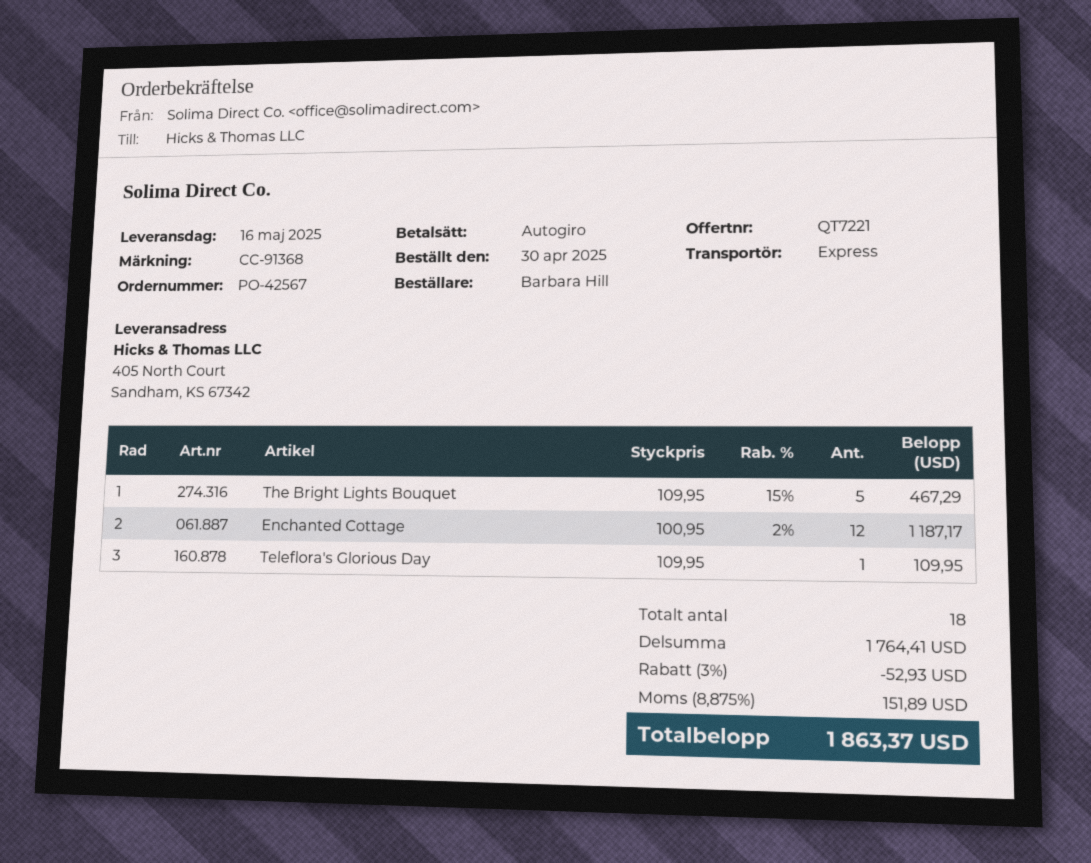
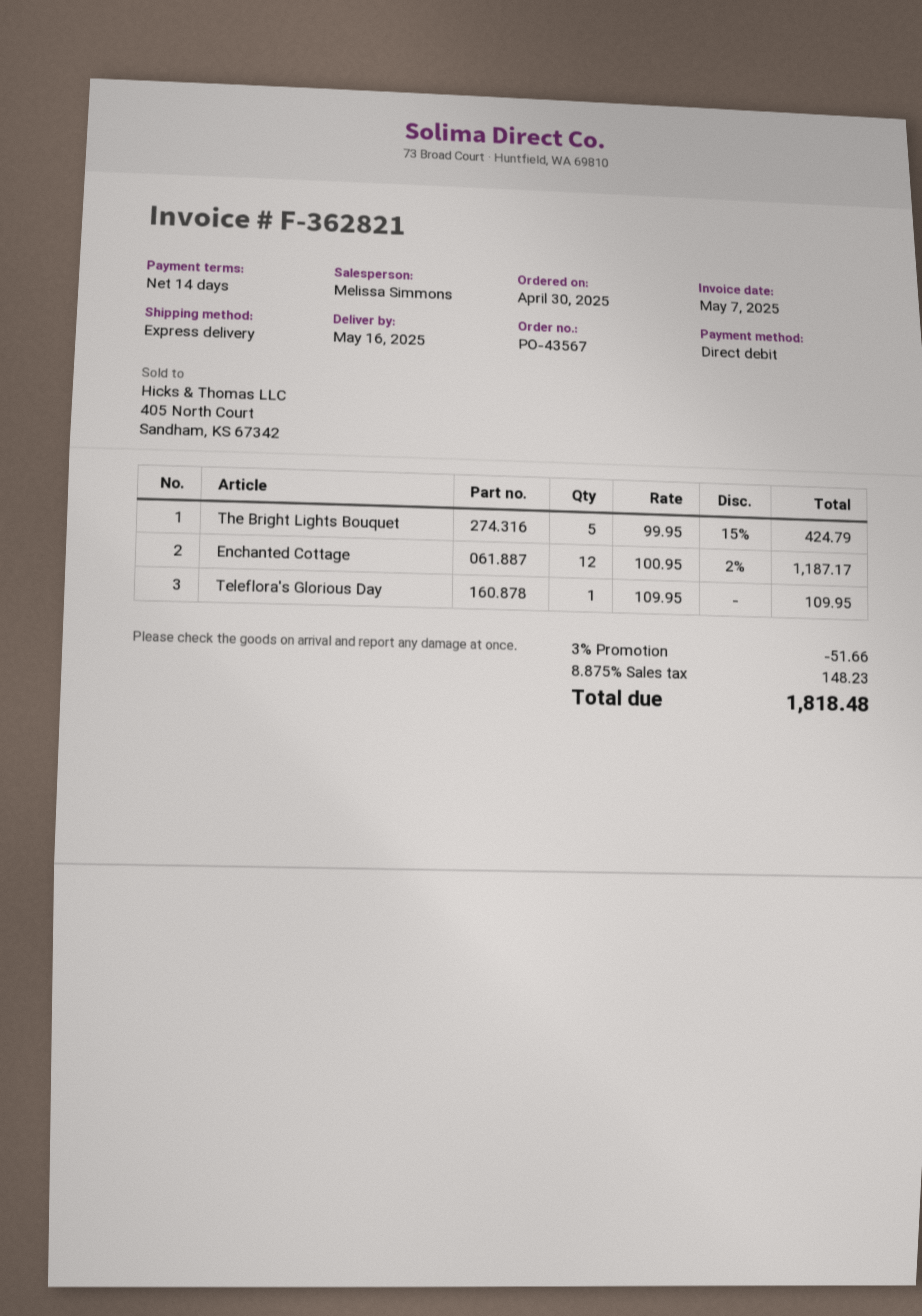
order number: PO-42567 -> PO-43567
The Bright Lights Bouquet: 5 x 109.95 - 15% = 467.29 -> 5 x 99.95 - 15% = 424.79
discount: 3% = 52.93 -> 3% = 51.66
tax: 8.875% = 151.89 -> 8.875% = 148.23
total: 1863.37 -> 1818.48

